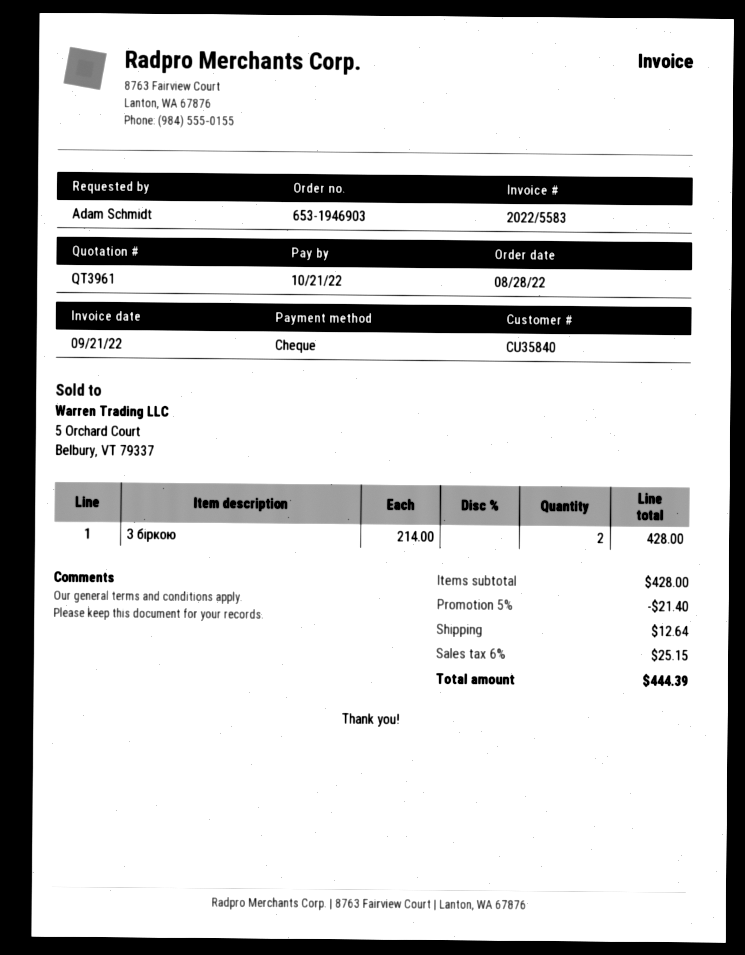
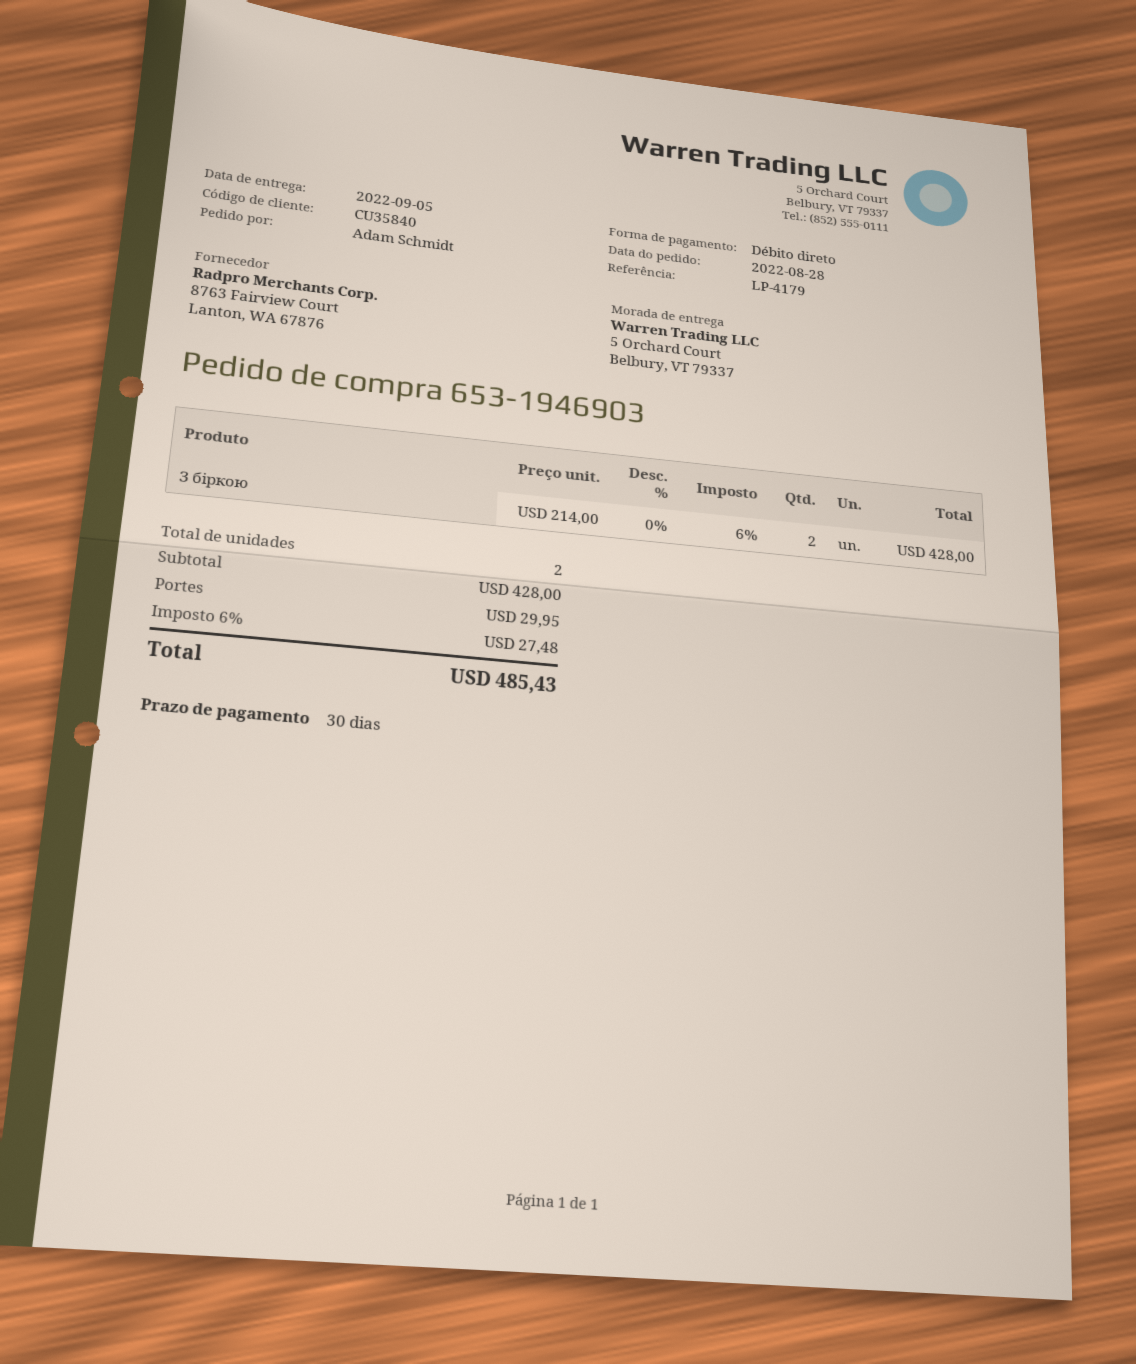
payment method: cheque -> direct debit
discount: 5% = 21.40 -> none
shipping: 12.64 -> 29.95
tax: 6% = 25.15 -> 6% = 27.48
total: 444.39 -> 485.43

